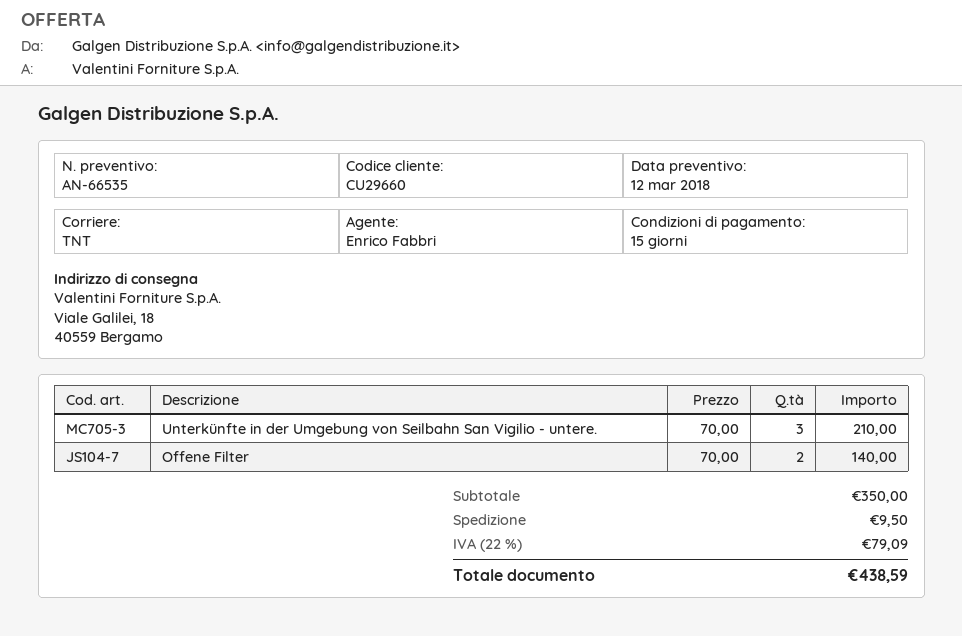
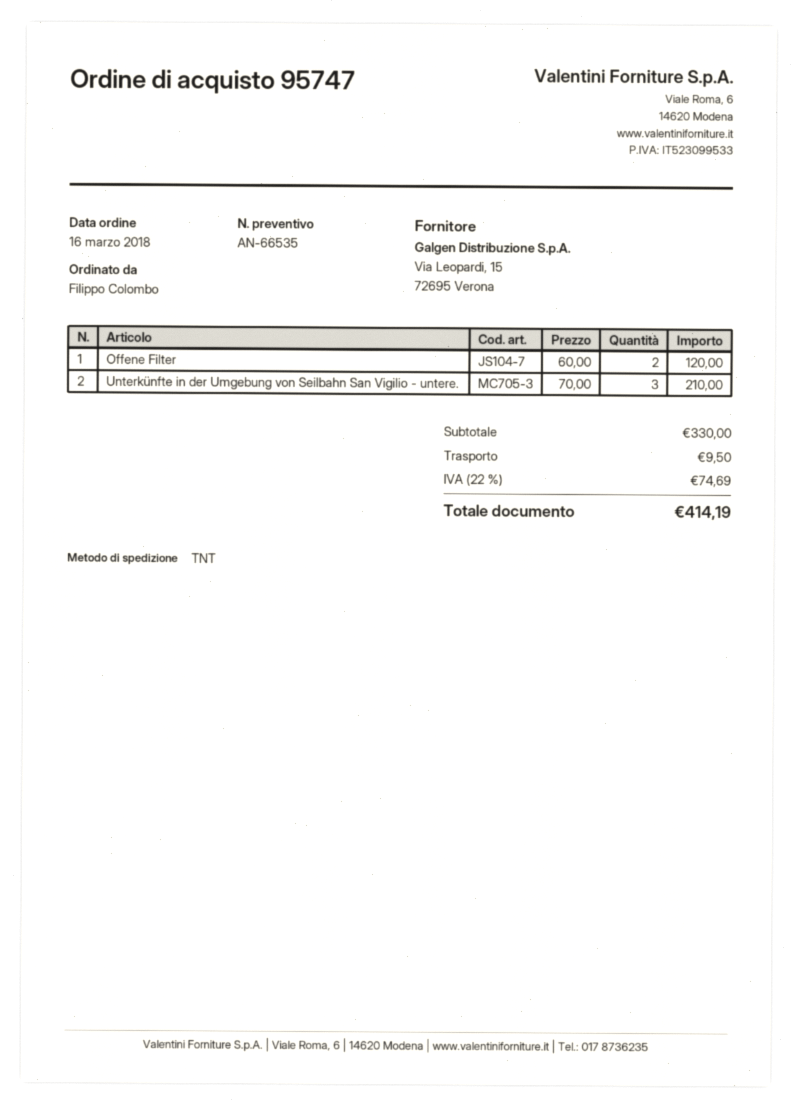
Offene Filter: 2 x 70.00 = 140.00 -> 2 x 60.00 = 120.00
subtotal: 350.00 -> 330.00
tax: 22% = 79.09 -> 22% = 74.69
total: 438.59 -> 414.19

